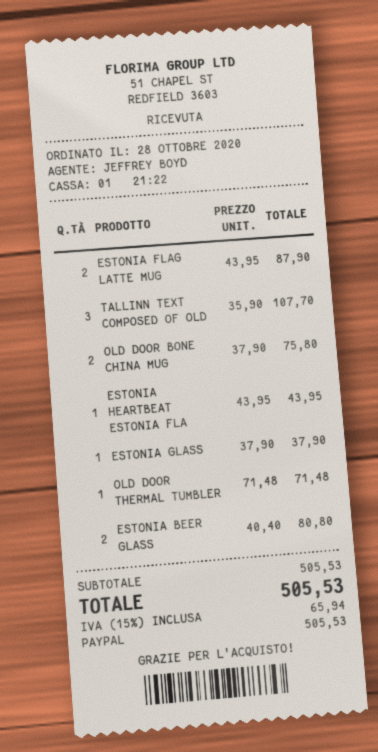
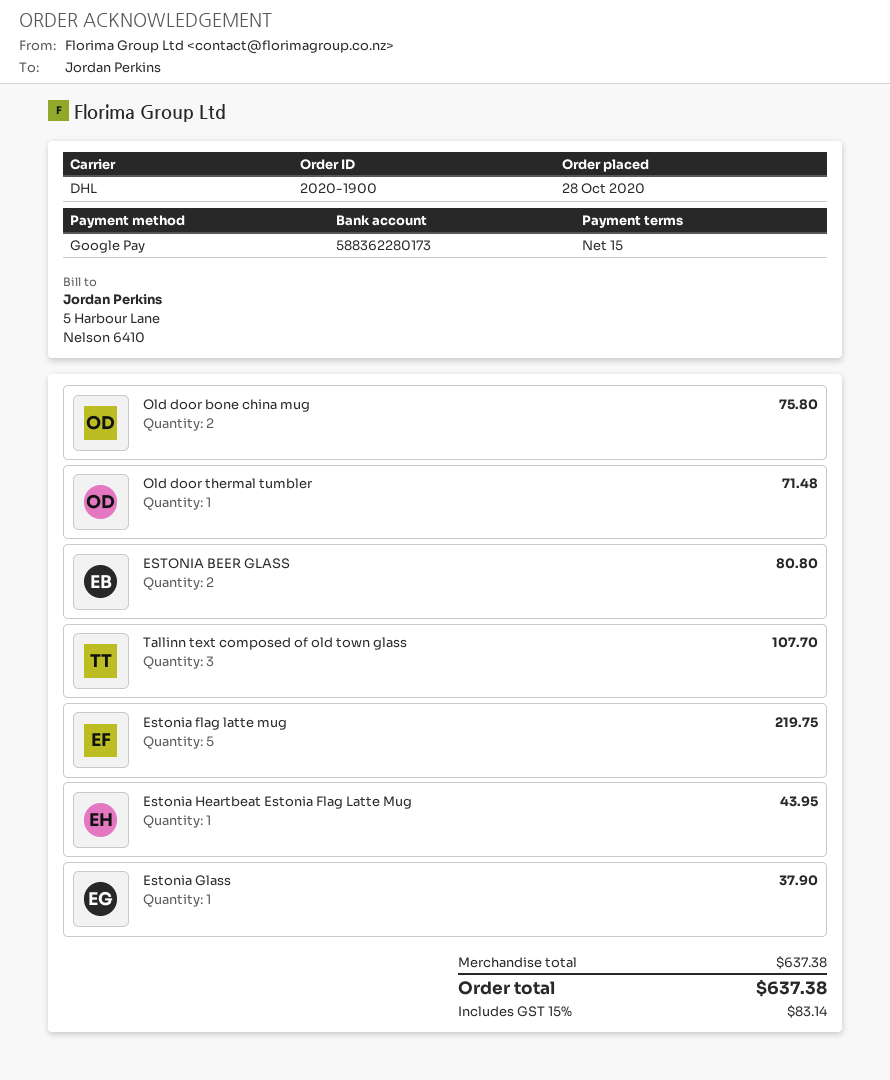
payment method: PayPal -> Google Pay
ESTONIA FLAG LATTE MUG: 2 for 87.90 -> 5 for 219.75
subtotal: 505.53 -> 637.38
tax: 15% = 65.94 -> 15% = 83.14
total: 505.53 -> 637.38

